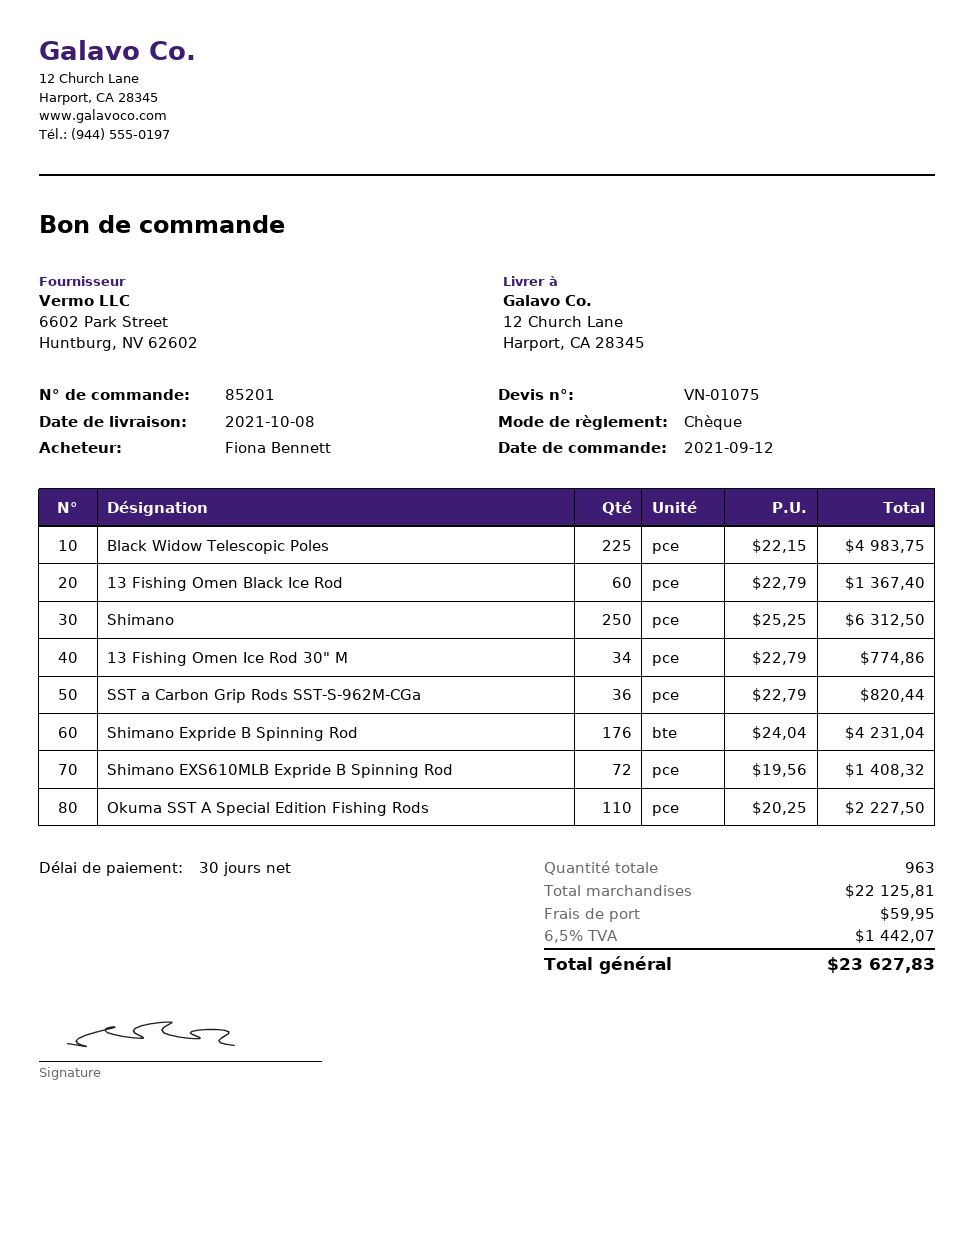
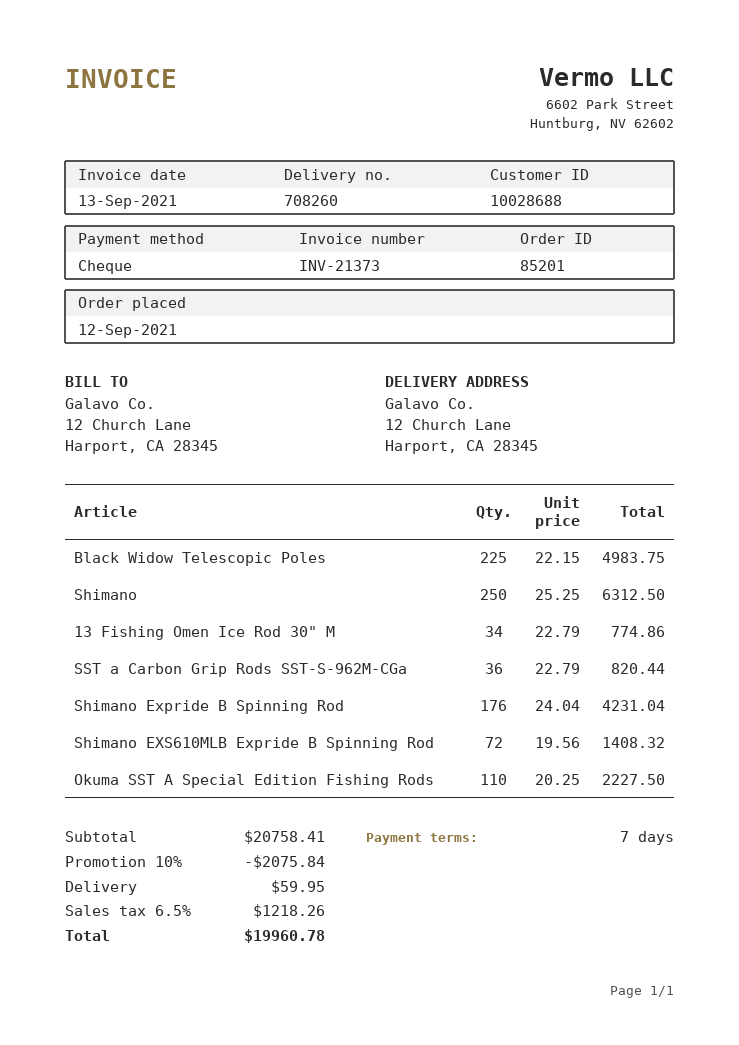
payment terms: 30 days -> 7 days
13 Fishing Omen Black Ice Rod: 60 x 22.79 = 1367.40 -> none
subtotal: 22125.81 -> 20758.41
discount: none -> 10% = 2075.84
tax: 6.5% = 1442.07 -> 6.5% = 1218.26
total: 23627.83 -> 19960.78

